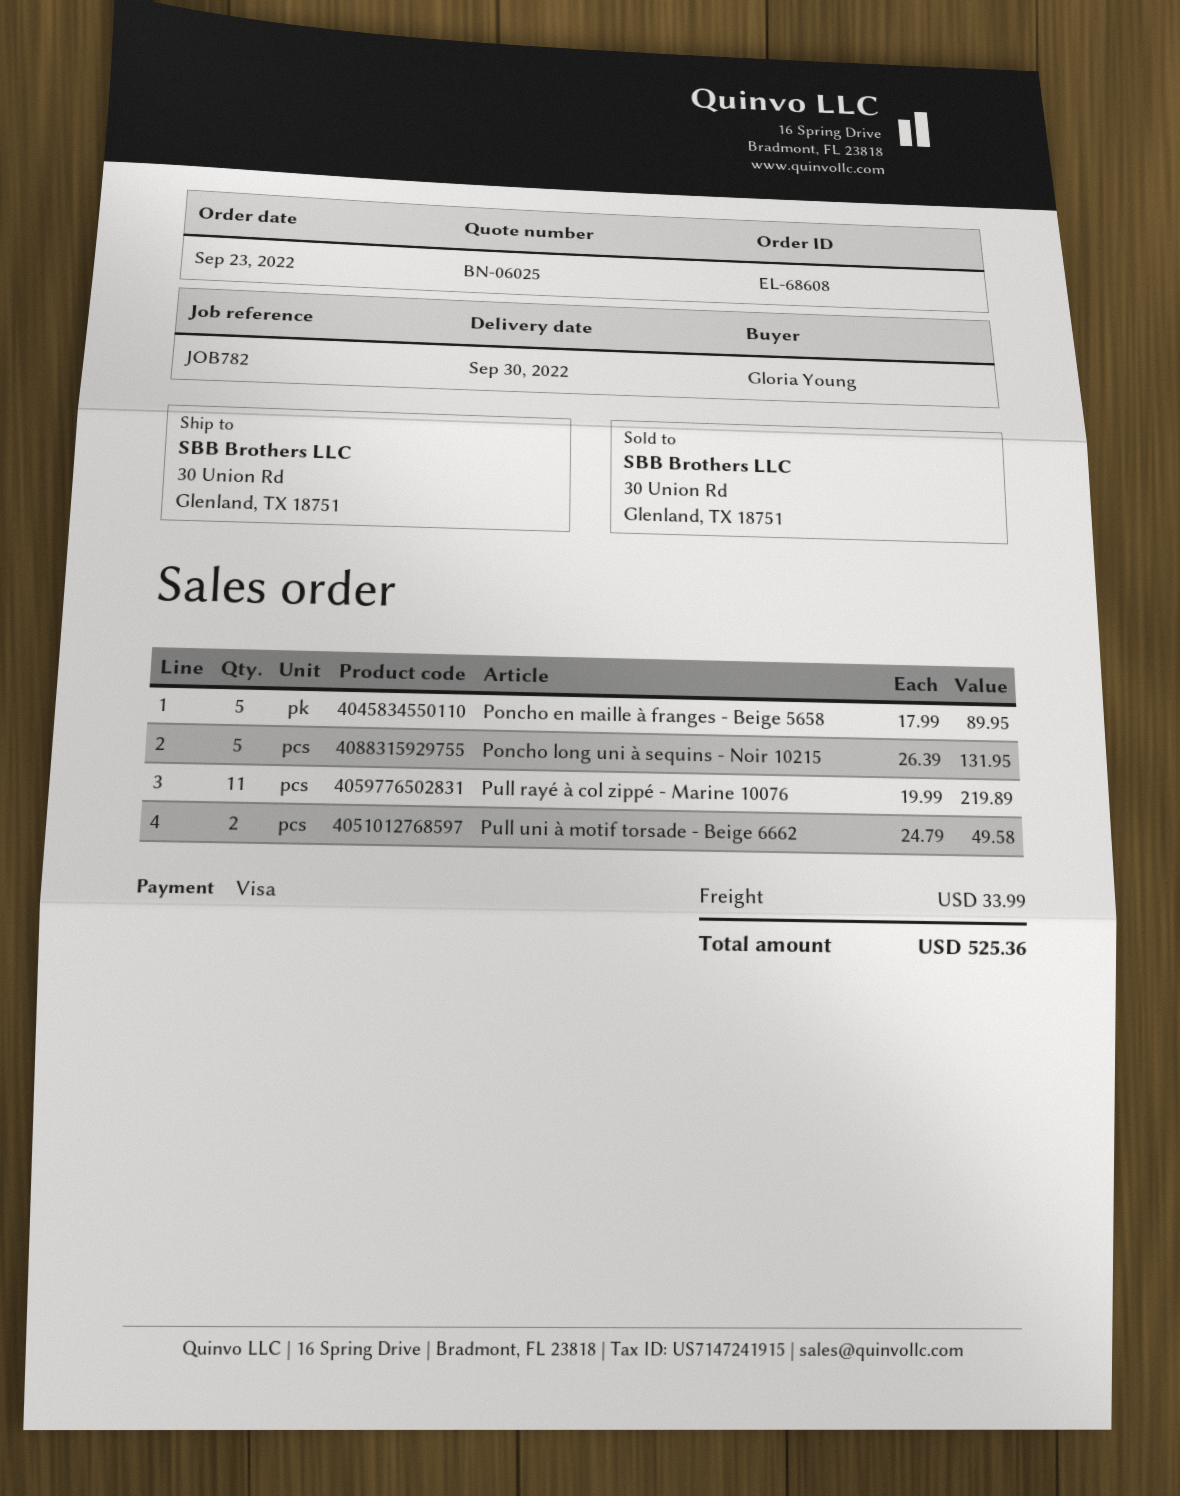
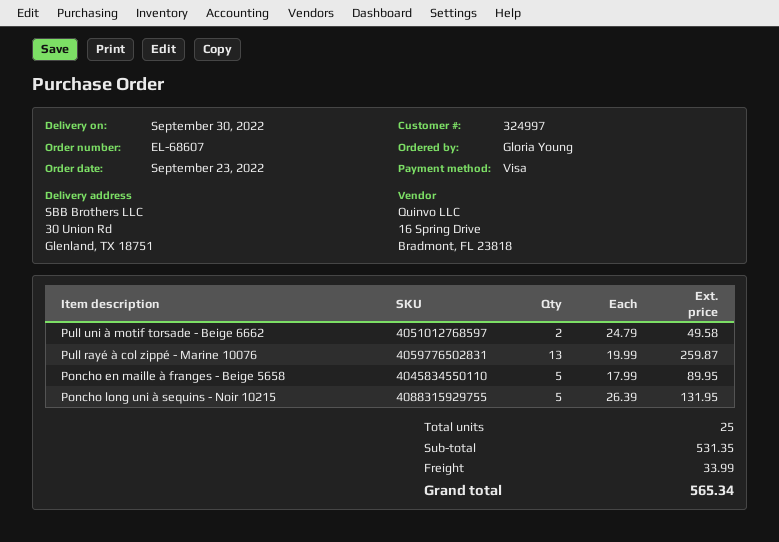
order number: EL-68608 -> EL-68607
Pull rayé à col zippé - Marine 10076: 11 x 19.99 = 219.89 -> 13 x 19.99 = 259.87
total: 525.36 -> 565.34

